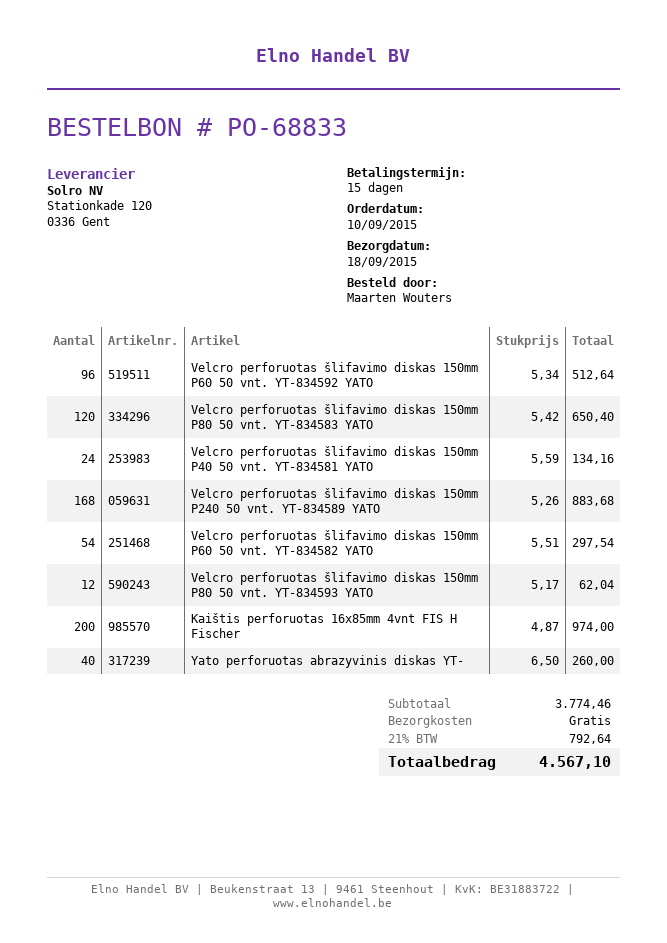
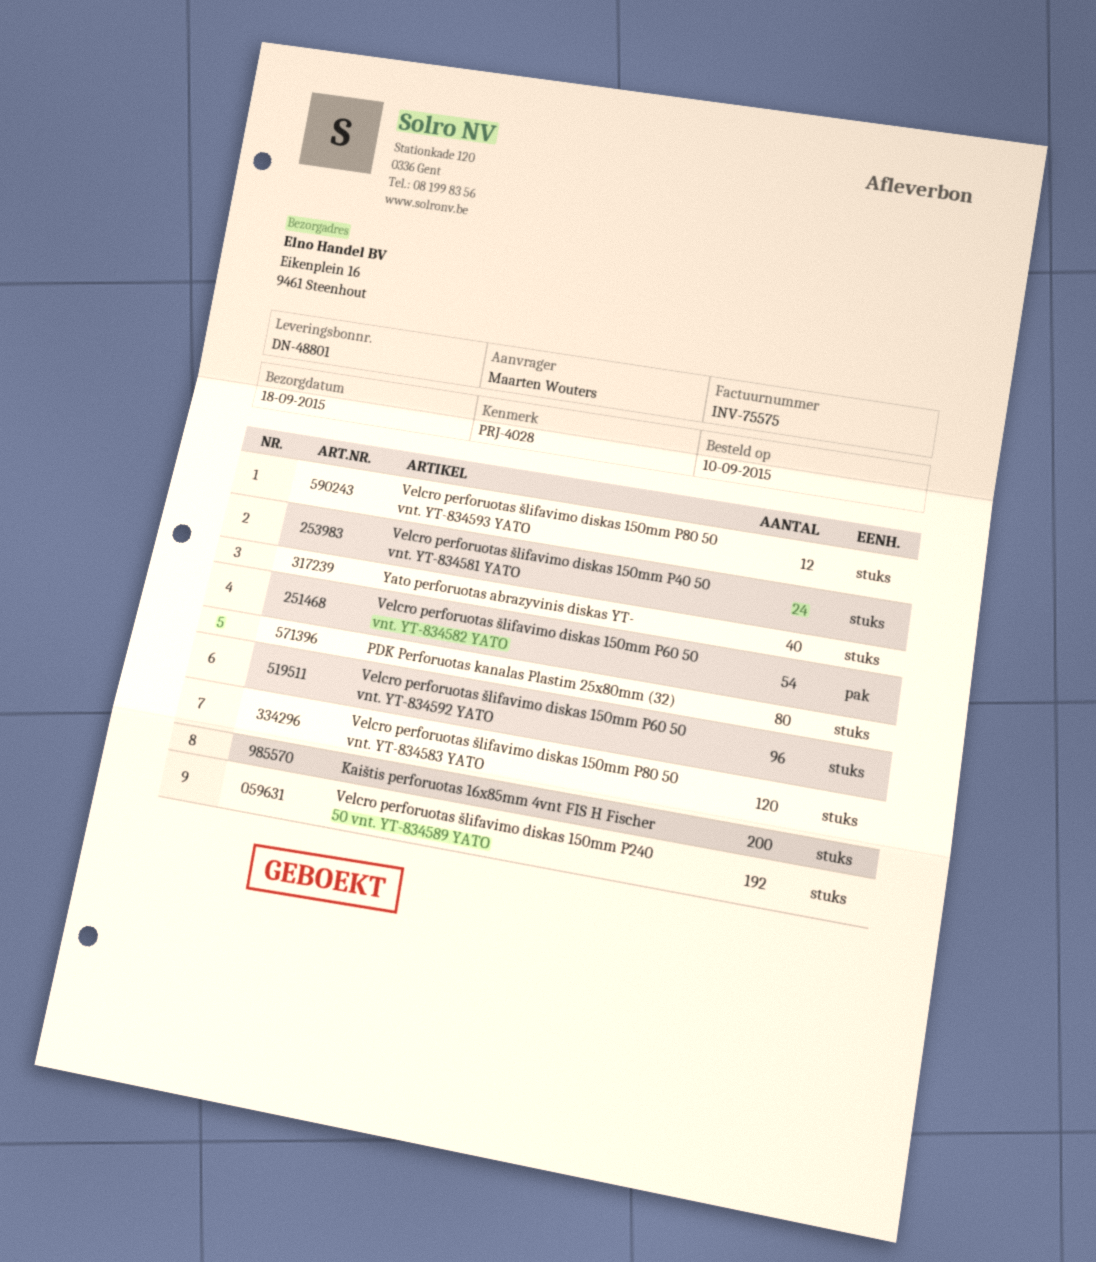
Velcro perforuotas šlifavimo diskas 150mm P240 50 vnt. YT-834589 YATO: 168 -> 192
PDK Perforuotas kanalas Plastim 25x80mm (32): none -> 80

